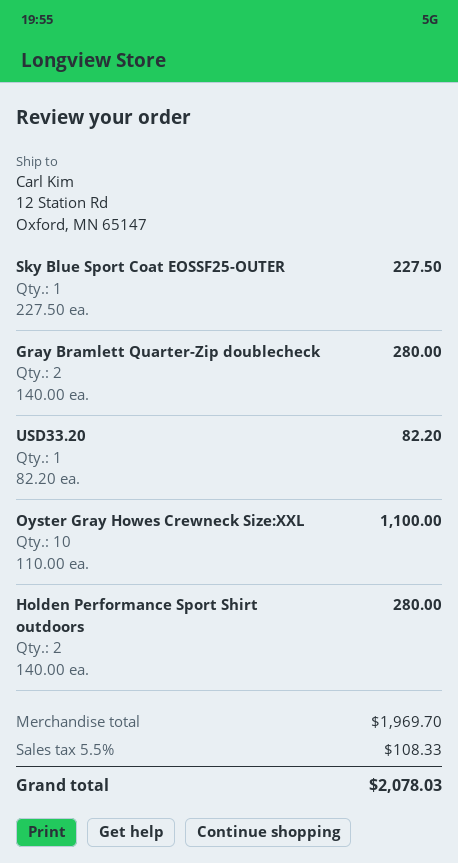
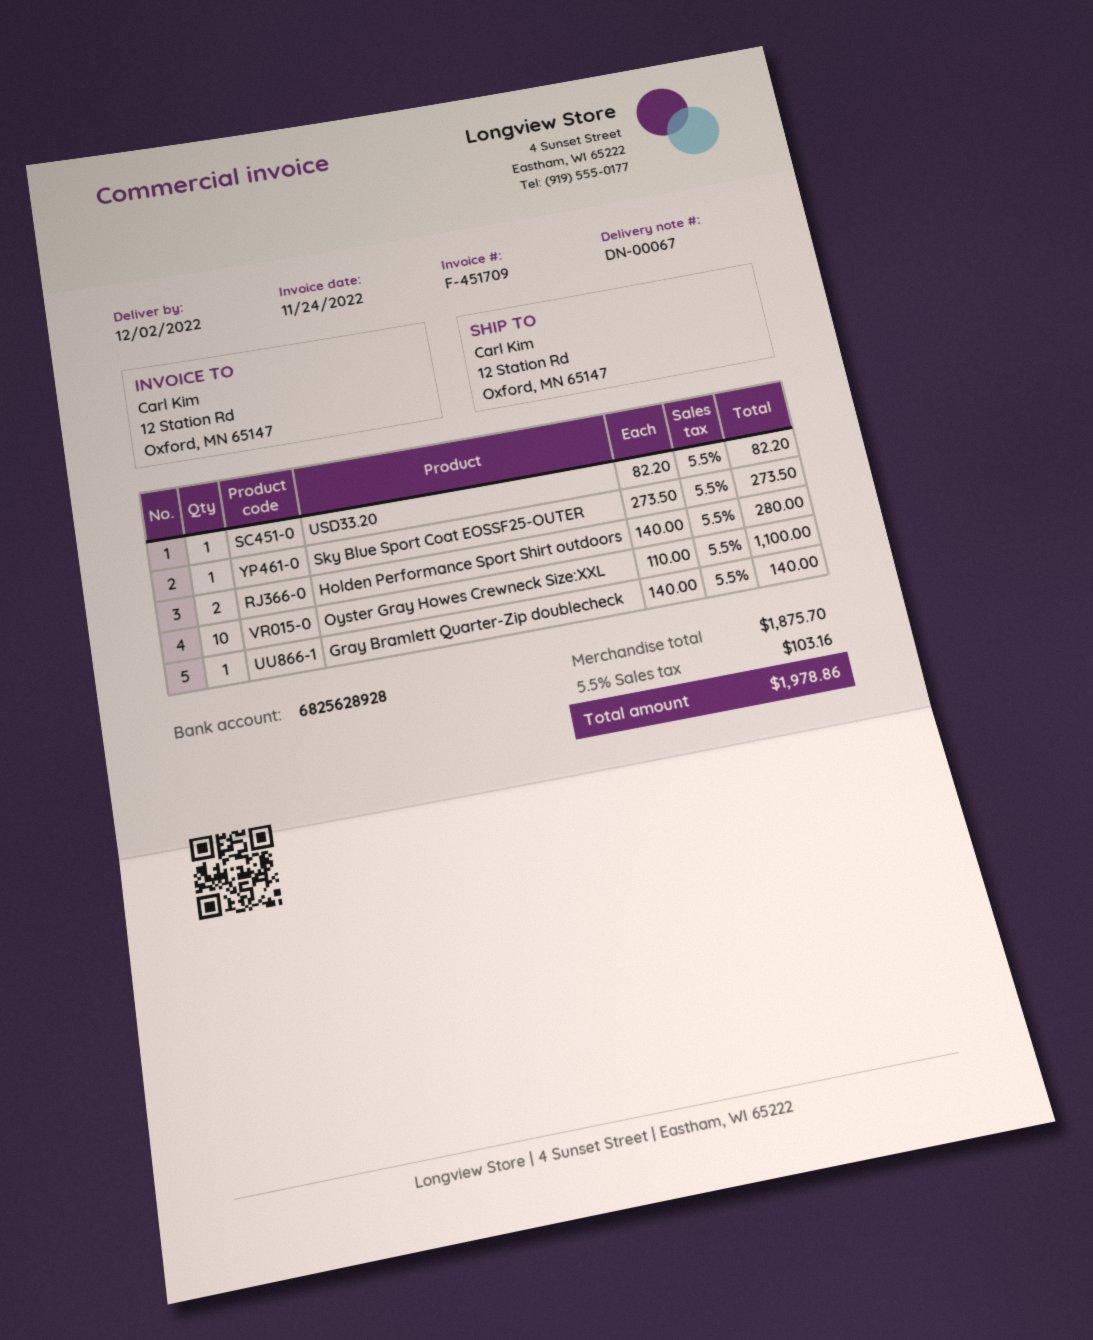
Sky Blue Sport Coat EOSSF25-OUTER: 1 x 227.50 = 227.50 -> 1 x 273.50 = 273.50
Gray Bramlett Quarter-Zip doublecheck: 2 x 140.00 = 280.00 -> 1 x 140.00 = 140.00
subtotal: 1969.70 -> 1875.70
tax: 5.5% = 108.33 -> 5.5% = 103.16
total: 2078.03 -> 1978.86

